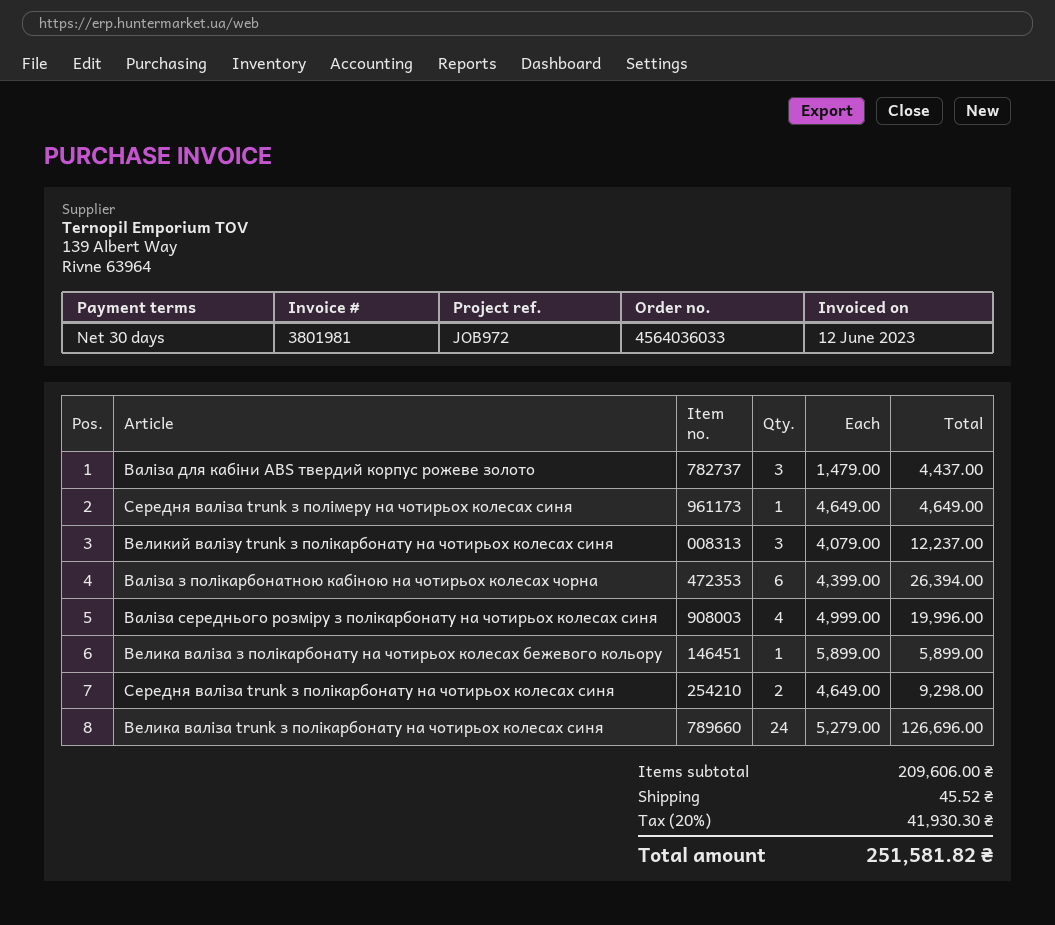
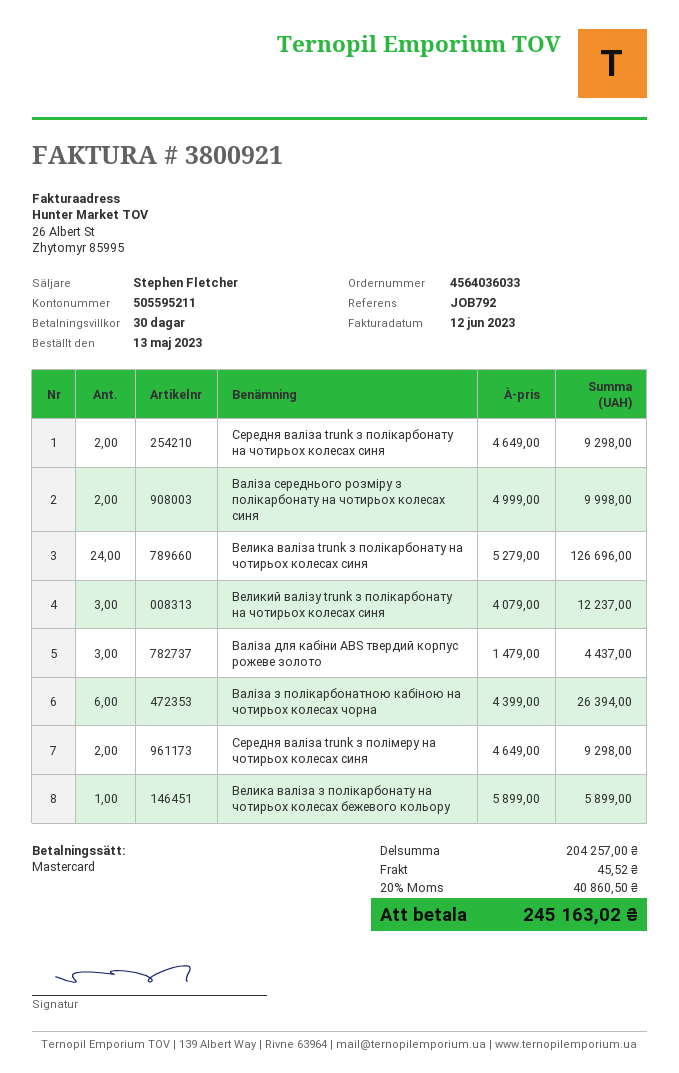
invoice number: 3801981 -> 3800921
reference: JOB972 -> JOB792
Середня валіза trunk з полімеру на чотирьох колесах синя: 1 x 4649.00 = 4649.00 -> 2 x 4649.00 = 9298.00
Валіза середнього розміру з полікарбонату на чотирьох колесах синя: 4 x 4999.00 = 19996.00 -> 2 x 4999.00 = 9998.00
subtotal: 209606.00 -> 204257.00
tax: 20% = 41930.30 -> 20% = 40860.50
total: 251581.82 -> 245163.02

